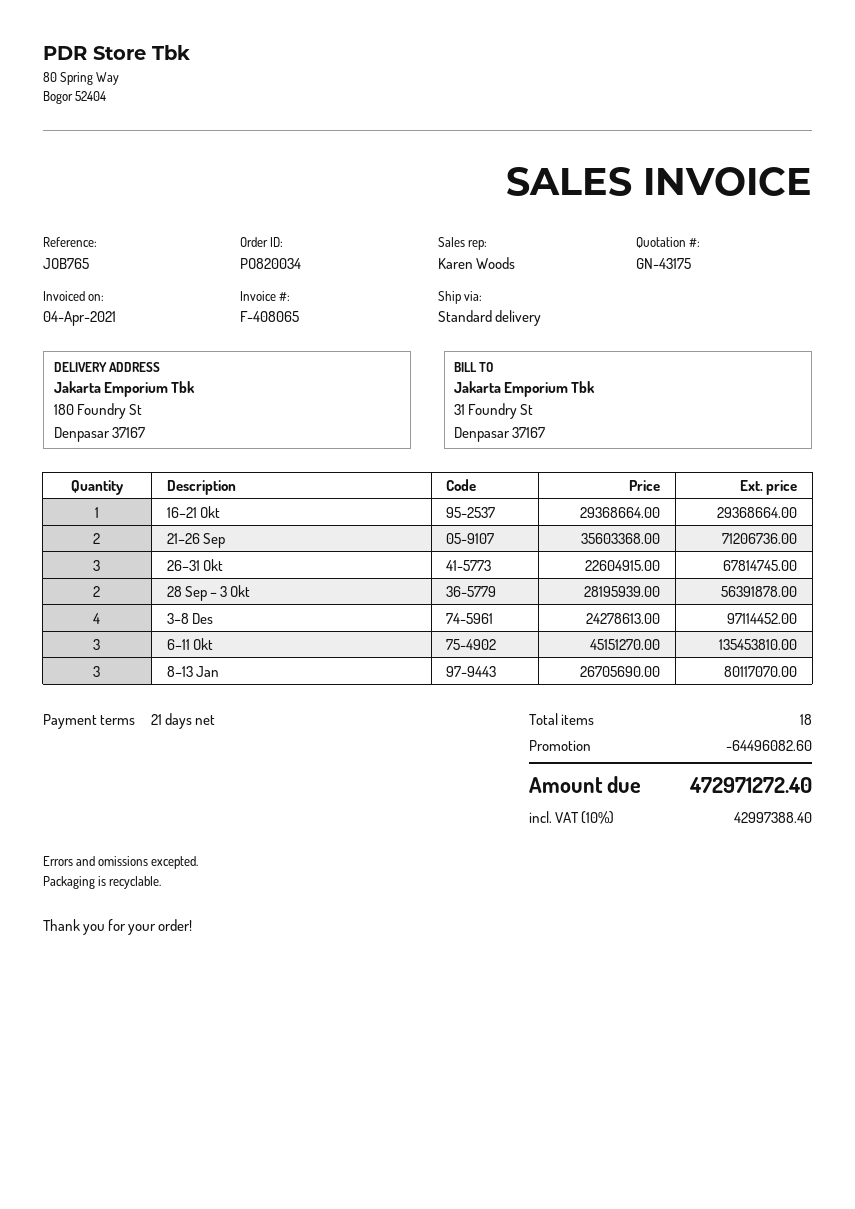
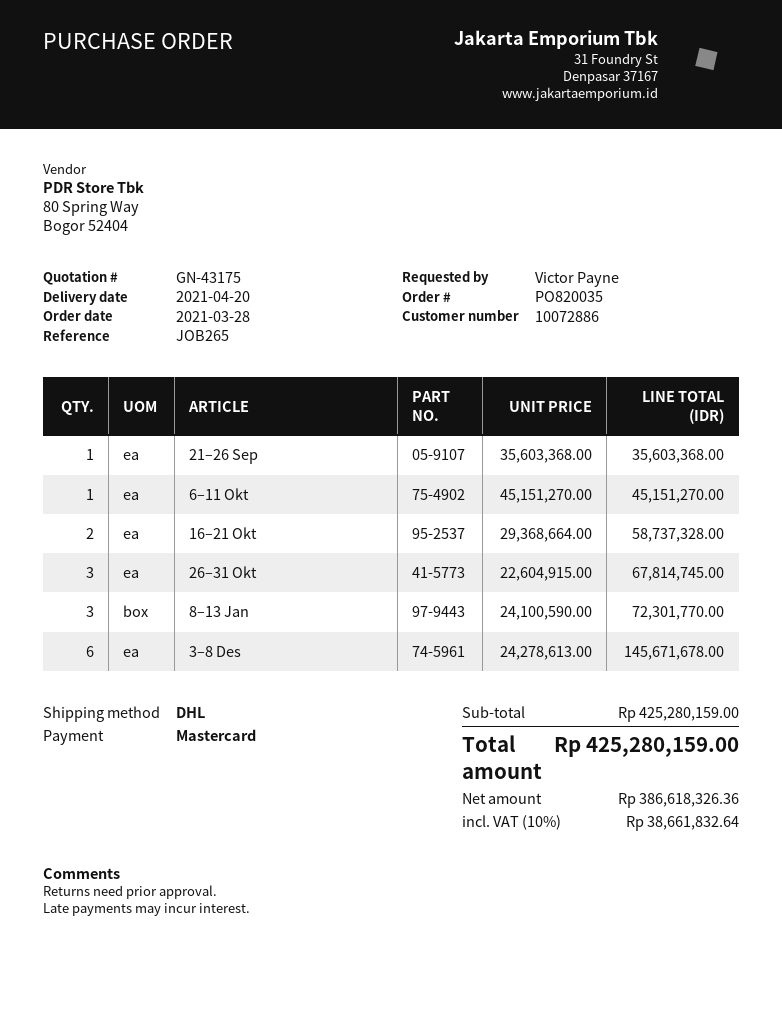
order number: PO820034 -> PO820035
reference: JOB765 -> JOB265
shipping method: standard -> DHL
16–21 Okt: 1 x 29368664.00 = 29368664.00 -> 2 x 29368664.00 = 58737328.00
21–26 Sep: 2 x 35603368.00 = 71206736.00 -> 1 x 35603368.00 = 35603368.00
28 Sep – 3 Okt: 2 x 28195939.00 = 56391878.00 -> none
3–8 Des: 4 x 24278613.00 = 97114452.00 -> 6 x 24278613.00 = 145671678.00
6–11 Okt: 3 x 45151270.00 = 135453810.00 -> 1 x 45151270.00 = 45151270.00
8–13 Jan: 3 x 26705690.00 = 80117070.00 -> 3 x 24100590.00 = 72301770.00
discount: 64496082.60 -> none
tax: 10% = 42997388.40 -> 10% = 38661832.64
total: 472971272.40 -> 425280159.00

